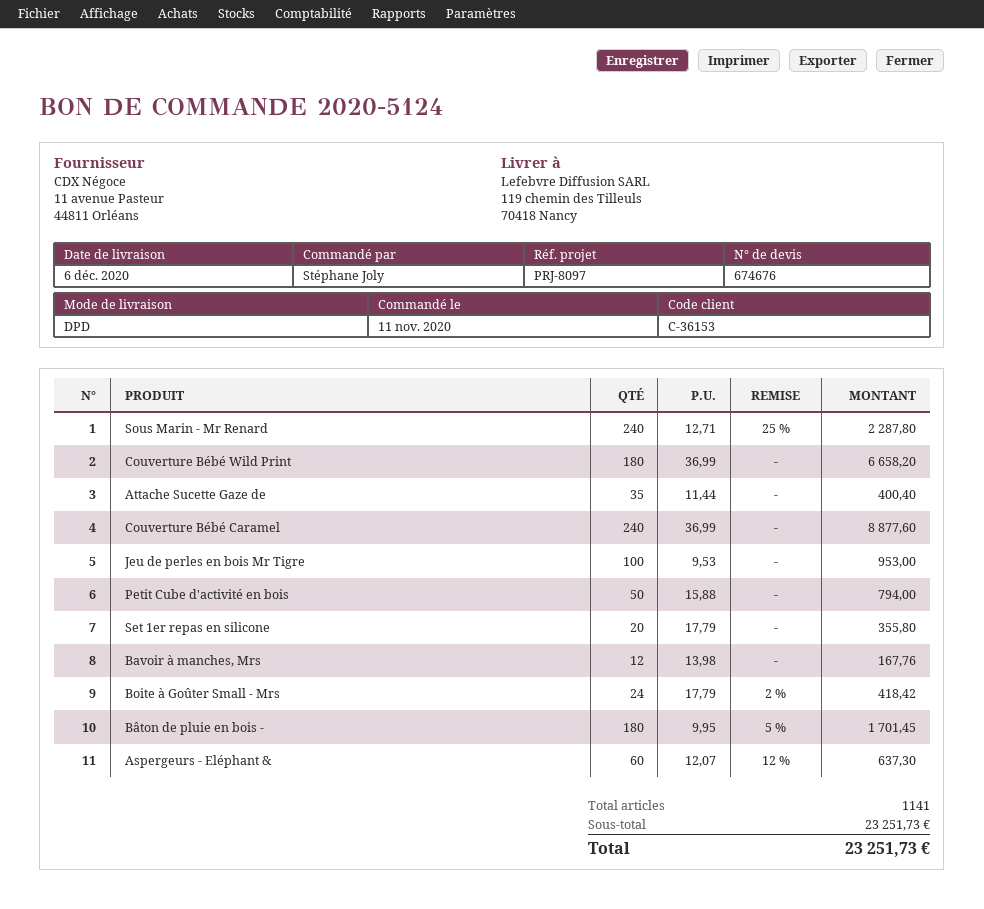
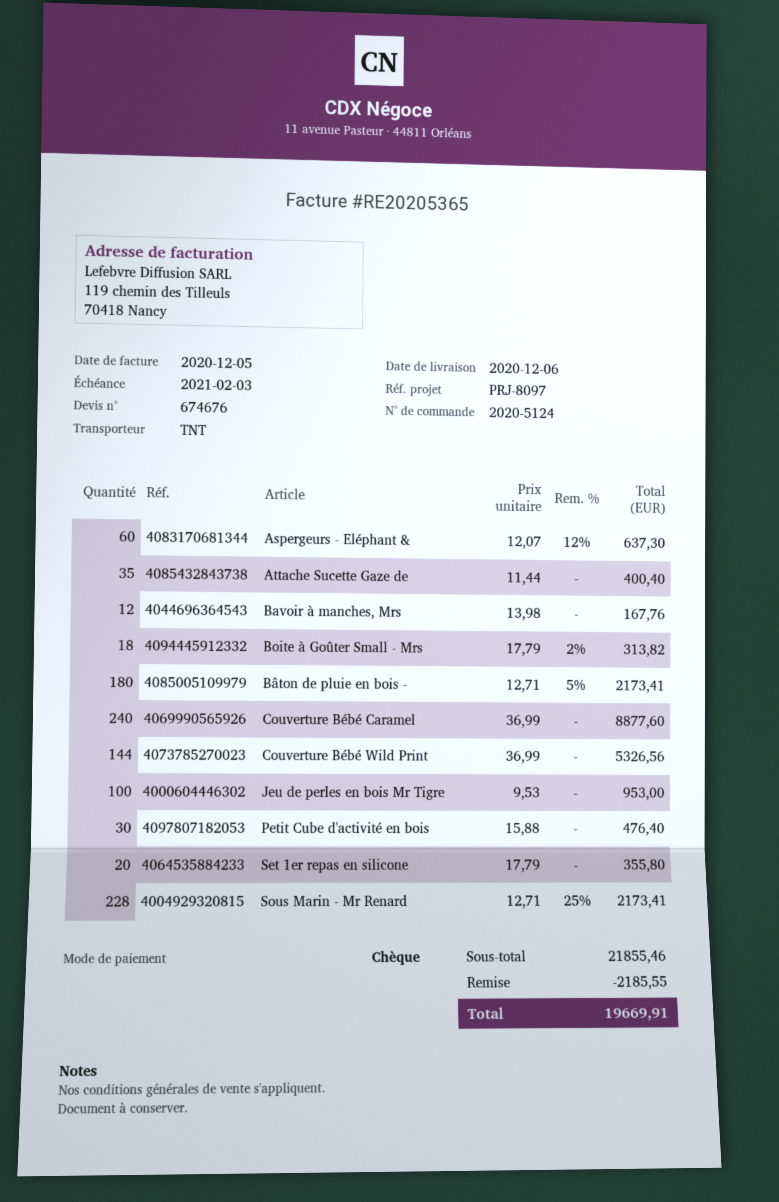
shipping method: DPD -> TNT
Sous Marin - Mr Renard: 240 x 12.71 - 25% = 2287.80 -> 228 x 12.71 - 25% = 2173.41
Couverture Bébé Wild Print: 180 x 36.99 = 6658.20 -> 144 x 36.99 = 5326.56
Petit Cube d'activité en bois: 50 x 15.88 = 794.00 -> 30 x 15.88 = 476.40
Boite à Goûter Small - Mrs: 24 x 17.79 - 2% = 418.42 -> 18 x 17.79 - 2% = 313.82
Bâton de pluie en bois -: 180 x 9.95 - 5% = 1701.45 -> 180 x 12.71 - 5% = 2173.41
subtotal: 23251.73 -> 21855.46
discount: none -> 2185.55
total: 23251.73 -> 19669.91

